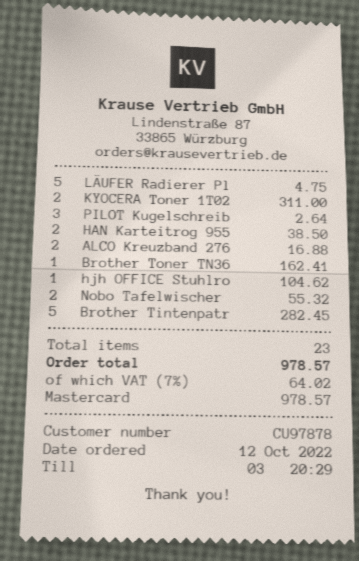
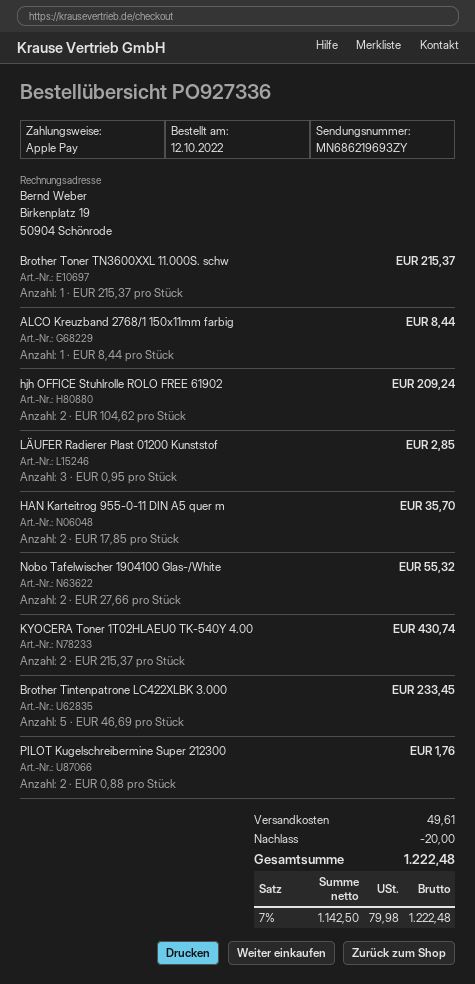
payment method: Mastercard -> Apple Pay
LÄUFER Radierer Pl: 5 for 4.75 -> 3 for 2.85
KYOCERA Toner 1T02: 2 for 311.00 -> 2 for 430.74
PILOT Kugelschreib: 3 for 2.64 -> 2 for 1.76
HAN Karteitrog 955: 2 for 38.50 -> 2 for 35.70
ALCO Kreuzband 276: 2 for 16.88 -> 1 for 8.44
Brother Toner TN36: 1 for 162.41 -> 1 for 215.37
hjh OFFICE Stuhlro: 1 for 104.62 -> 2 for 209.24
Brother Tintenpatr: 5 for 282.45 -> 5 for 233.45
discount: none -> 20.00
shipping: none -> 49.61
tax: 7% = 64.02 -> 7% = 79.98
total: 978.57 -> 1222.48

